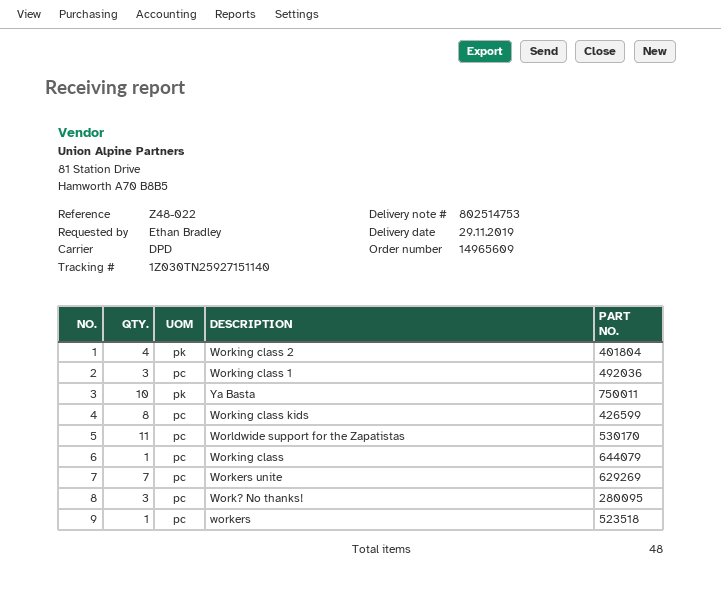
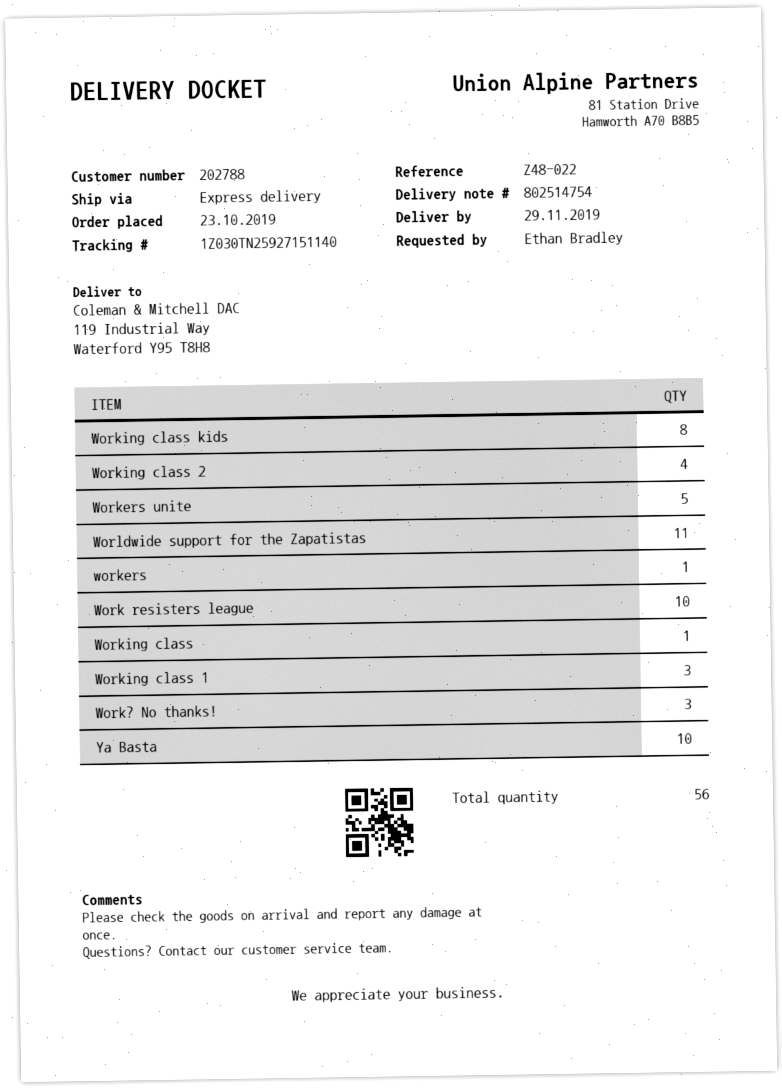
delivery note number: 802514753 -> 802514754
shipping method: DPD -> express
Workers unite: 7 -> 5
Work resisters league: none -> 10
total quantity: 48 -> 56

